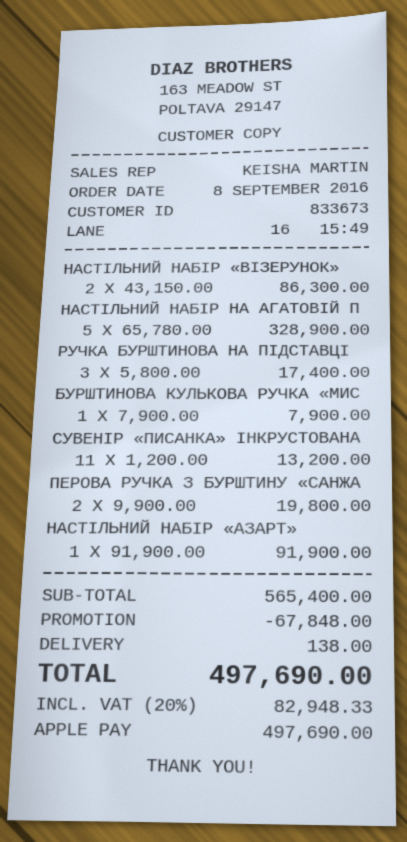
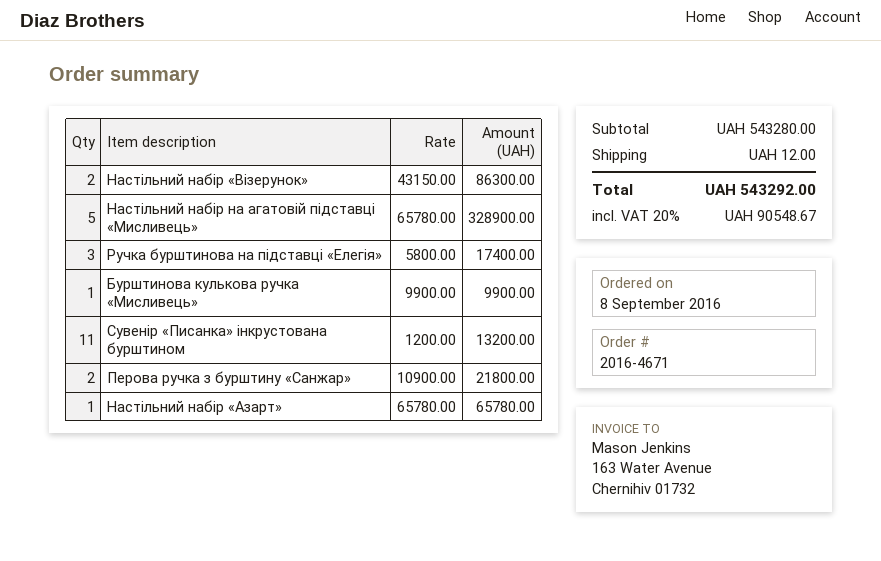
БУРШТИНОВА КУЛЬКОВА РУЧКА «МИС: 1 x 7900.00 = 7900.00 -> 1 x 9900.00 = 9900.00
ПЕРОВА РУЧКА З БУРШТИНУ «САНЖА: 2 x 9900.00 = 19800.00 -> 2 x 10900.00 = 21800.00
НАСТІЛЬНИЙ НАБІР «АЗАРТ»: 1 x 91900.00 = 91900.00 -> 1 x 65780.00 = 65780.00
subtotal: 565400.00 -> 543280.00
discount: 67848.00 -> none
shipping: 138.00 -> 12.00
tax: 20% = 82948.33 -> 20% = 90548.67
total: 497690.00 -> 543292.00

